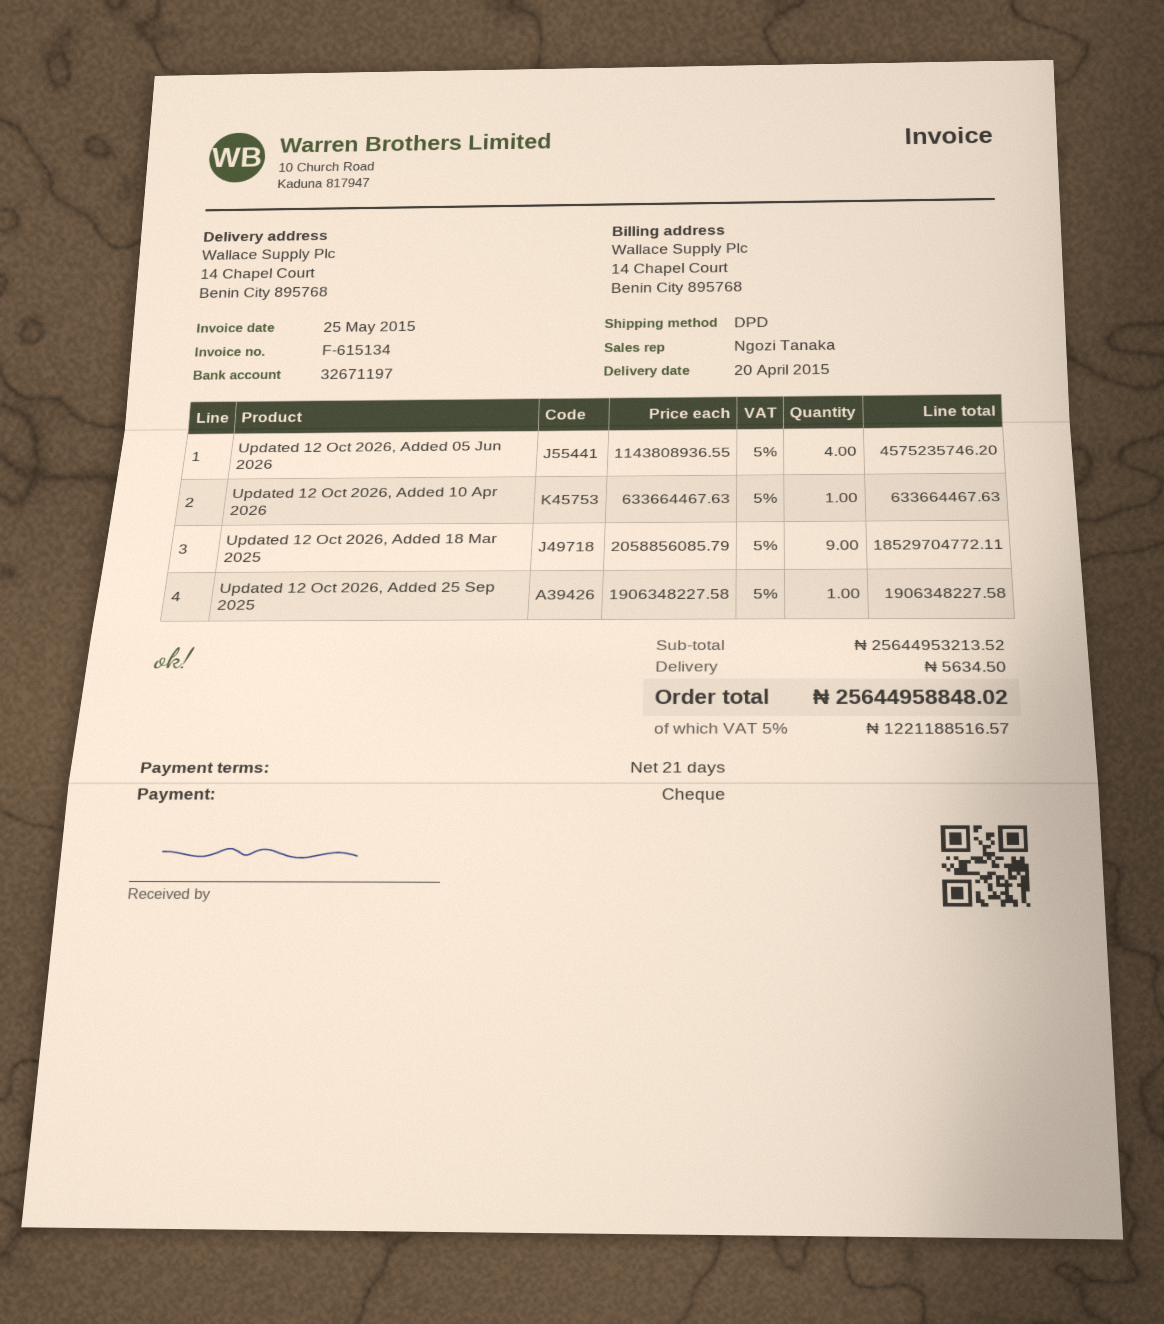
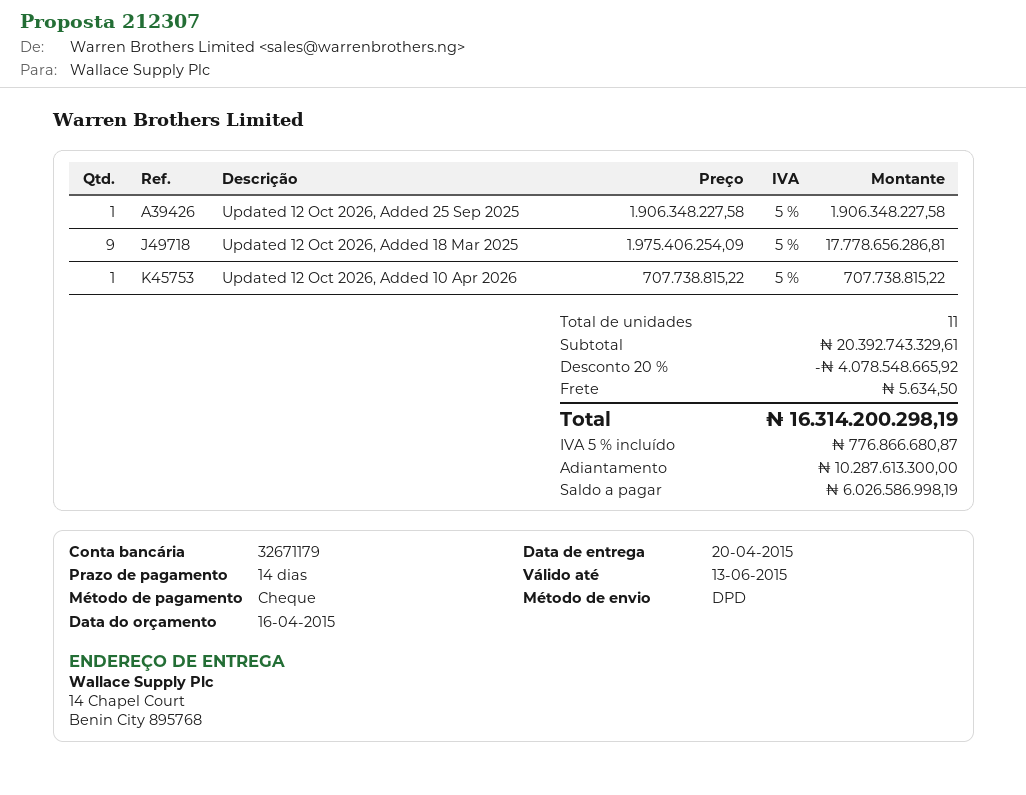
payment terms: 21 days -> 14 days
bank account: 32671197 -> 32671179
Updated 12 Oct 2026, Added 05 Jun 2026: 4 x 1143808936.55 = 4575235746.20 -> none
Updated 12 Oct 2026, Added 10 Apr 2026: 1 x 633664467.63 = 633664467.63 -> 1 x 707738815.22 = 707738815.22
Updated 12 Oct 2026, Added 18 Mar 2025: 9 x 2058856085.79 = 18529704772.11 -> 9 x 1975406254.09 = 17778656286.81
subtotal: 25644953213.52 -> 20392743329.61
discount: none -> 20% = 4078548665.92
tax: 5% = 1221188516.57 -> 5% = 776866680.87
total: 25644958848.02 -> 16314200298.19

